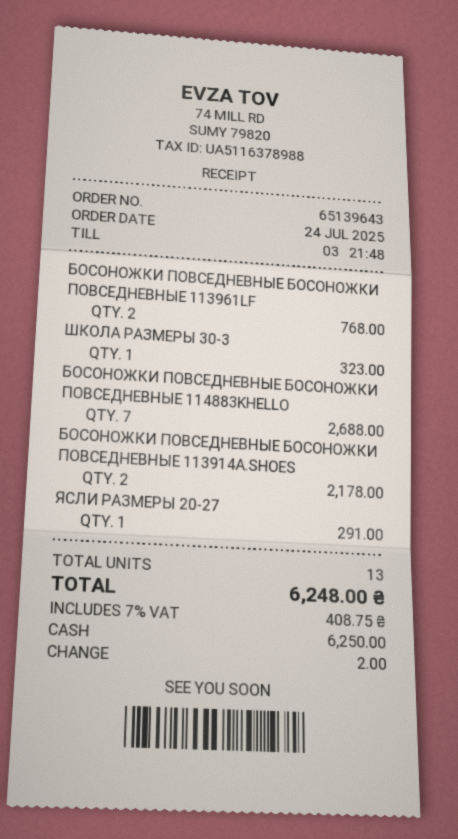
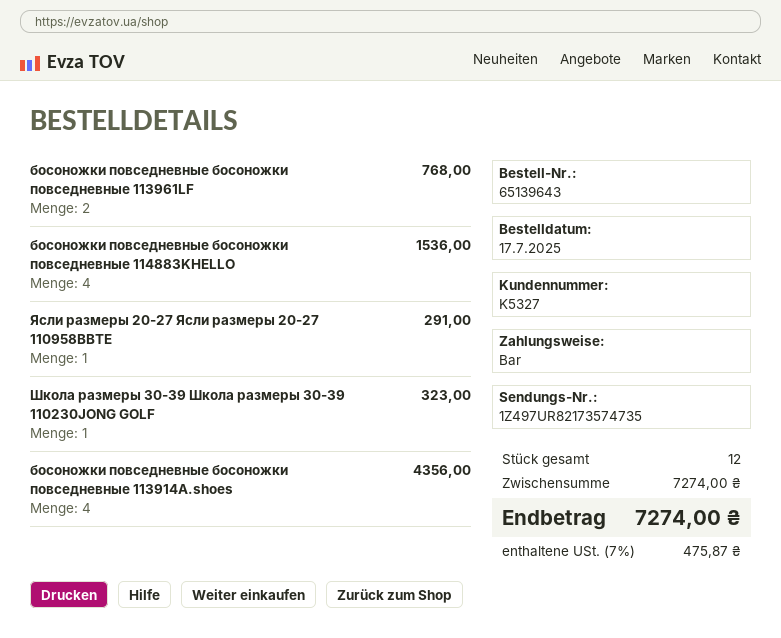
order date: 2025-07-24 -> 2025-07-17
БОСОНОЖКИ ПОВСЕДНЕВНЫЕ БОСОНОЖКИ ПОВСЕДНЕВНЫЕ 114883KHELLO: 7 for 2688.00 -> 4 for 1536.00
БОСОНОЖКИ ПОВСЕДНЕВНЫЕ БОСОНОЖКИ ПОВСЕДНЕВНЫЕ 113914A.SHOES: 2 for 2178.00 -> 4 for 4356.00
total quantity: 13 -> 12
tax: 7% = 408.75 -> 7% = 475.87
total: 6248.00 -> 7274.00

